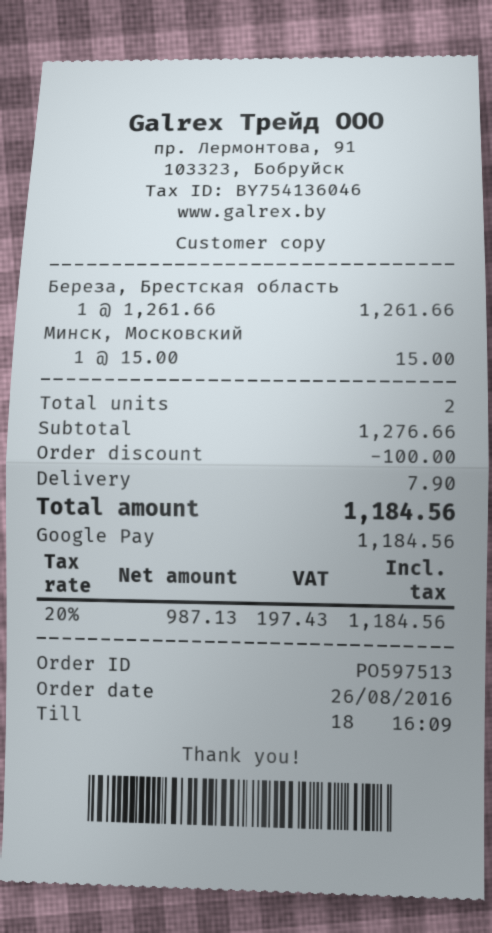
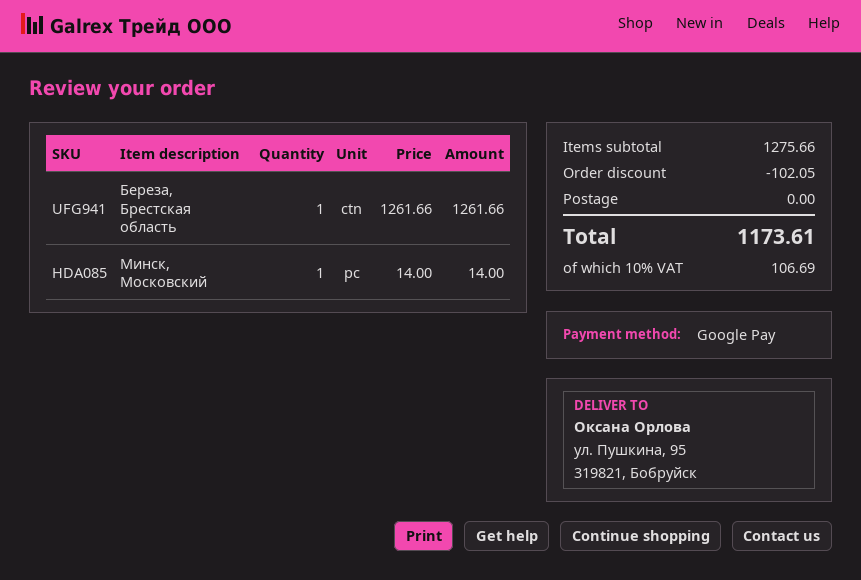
Минск, Московский: 1 x 15.00 = 15.00 -> 1 x 14.00 = 14.00
subtotal: 1276.66 -> 1275.66
discount: 100.00 -> 102.05
shipping: 7.90 -> 0.00
tax: 20% = 197.43 -> 10% = 106.69
total: 1184.56 -> 1173.61

